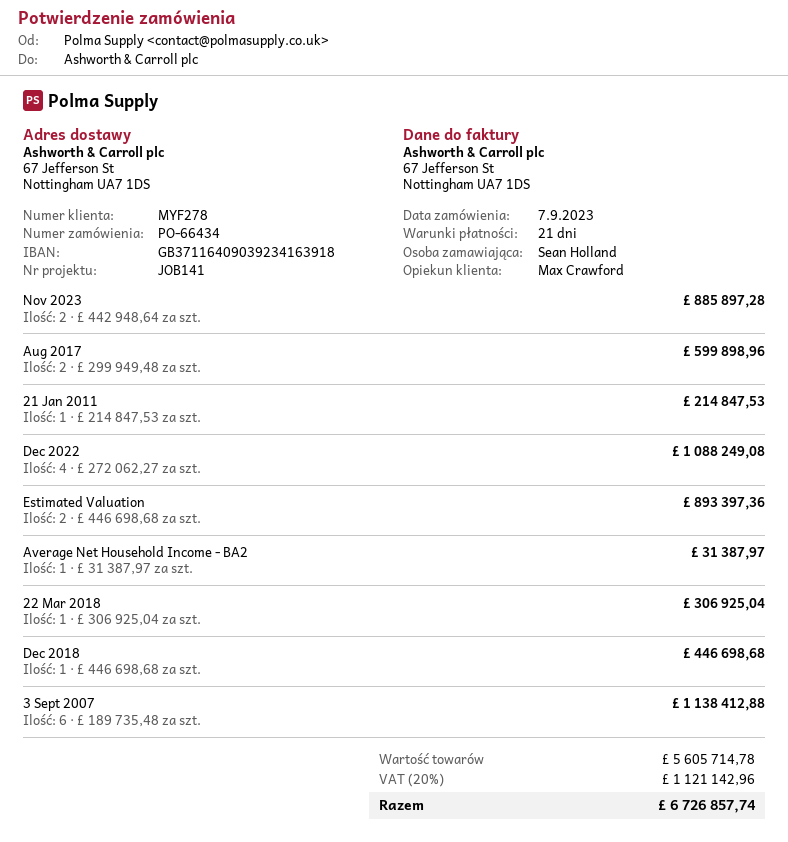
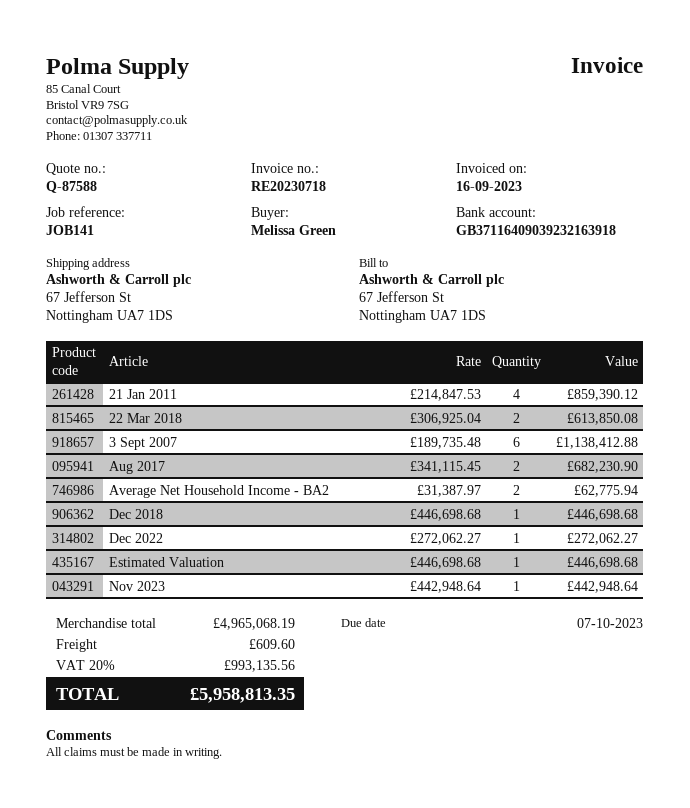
ordered by: Sean Holland -> Melissa Green
bank account: GB37116409039234163918 -> GB37116409039232163918
Nov 2023: 2 x 442948.64 = 885897.28 -> 1 x 442948.64 = 442948.64
Aug 2017: 2 x 299949.48 = 599898.96 -> 2 x 341115.45 = 682230.90
21 Jan 2011: 1 x 214847.53 = 214847.53 -> 4 x 214847.53 = 859390.12
Dec 2022: 4 x 272062.27 = 1088249.08 -> 1 x 272062.27 = 272062.27
Estimated Valuation: 2 x 446698.68 = 893397.36 -> 1 x 446698.68 = 446698.68
Average Net Household Income - BA2: 1 x 31387.97 = 31387.97 -> 2 x 31387.97 = 62775.94
22 Mar 2018: 1 x 306925.04 = 306925.04 -> 2 x 306925.04 = 613850.08
subtotal: 5605714.78 -> 4965068.19
shipping: none -> 609.60
tax: 20% = 1121142.96 -> 20% = 993135.56
total: 6726857.74 -> 5958813.35

